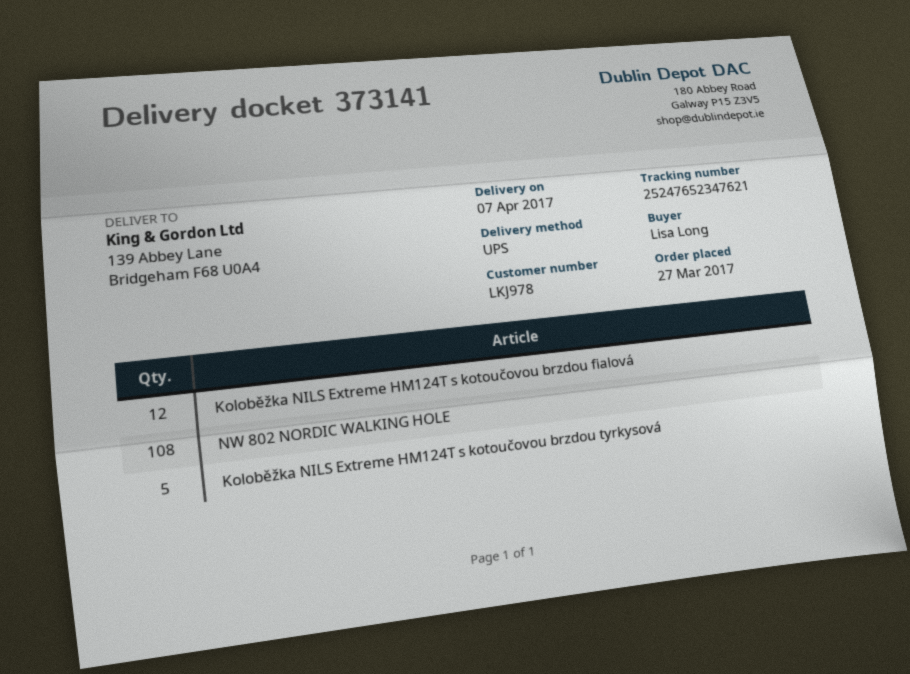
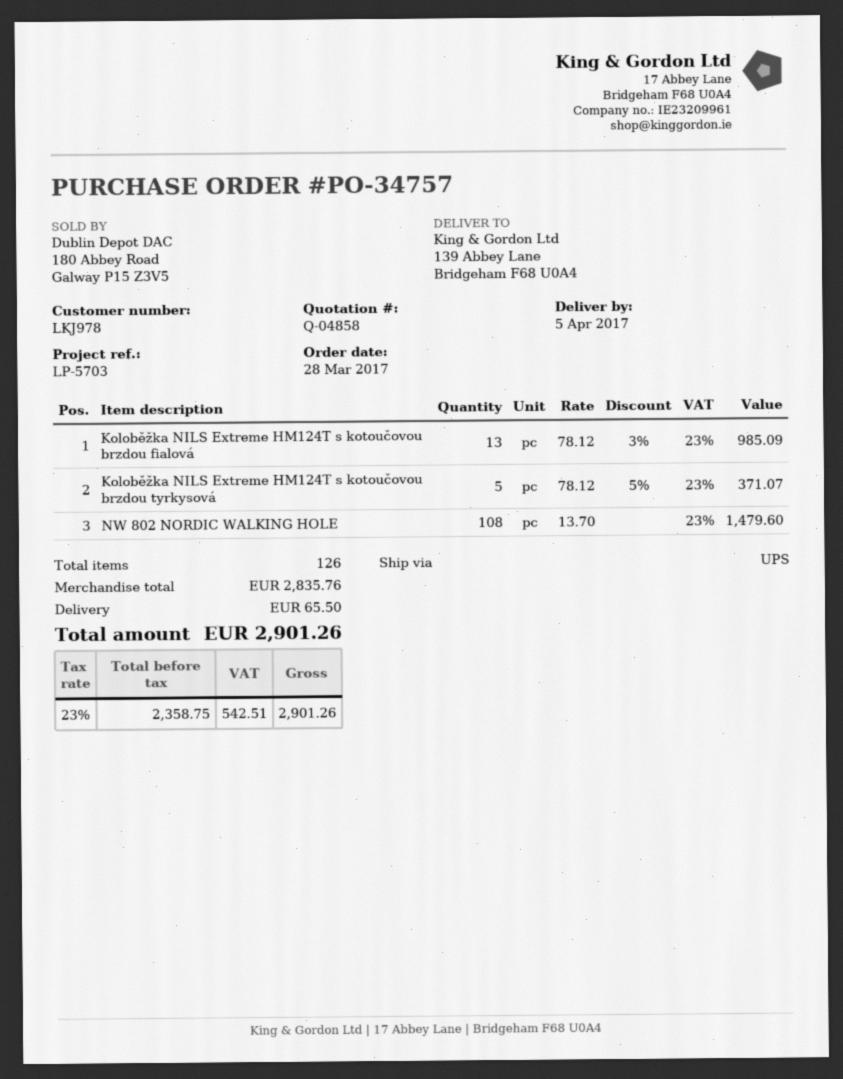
order date: 2017-03-27 -> 2017-03-28
delivery date: 2017-04-07 -> 2017-04-05
Koloběžka NILS Extreme HM124T s kotoučovou brzdou fialová: 12 -> 13

